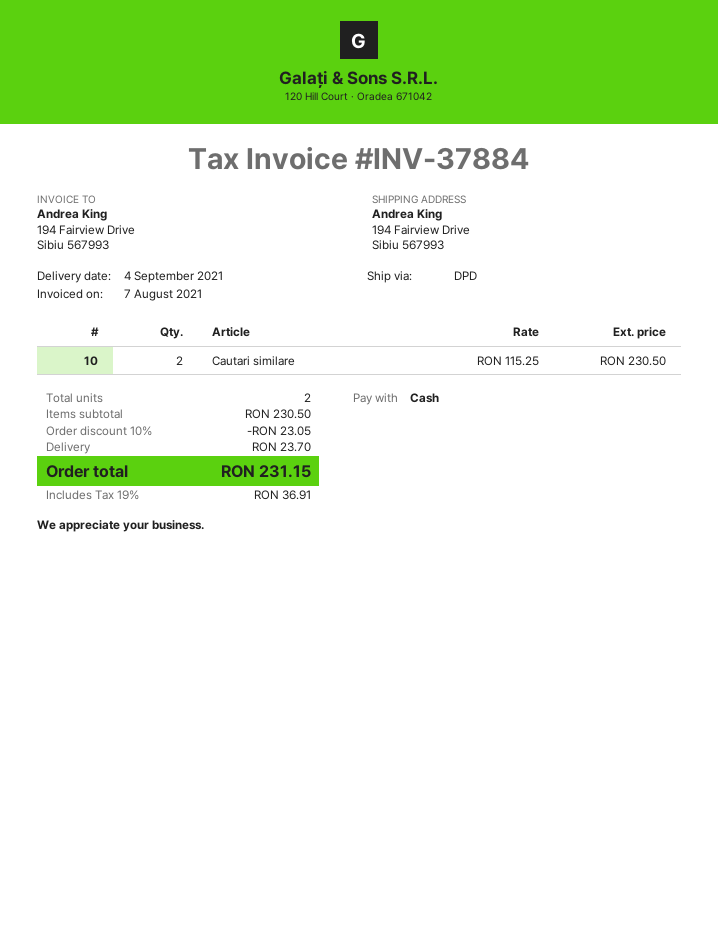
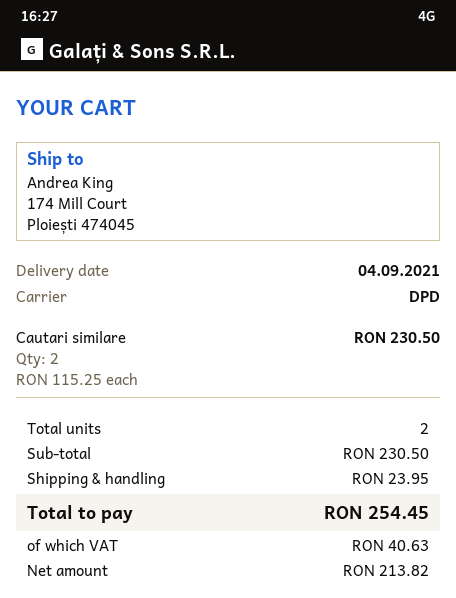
ship to: 194 Fairview Drive, Sibiu 567993 -> 174 Mill Court, Ploiești 474045
discount: 10% = 23.05 -> none
shipping: 23.70 -> 23.95
tax: 36.91 -> 40.63
total: 231.15 -> 254.45

